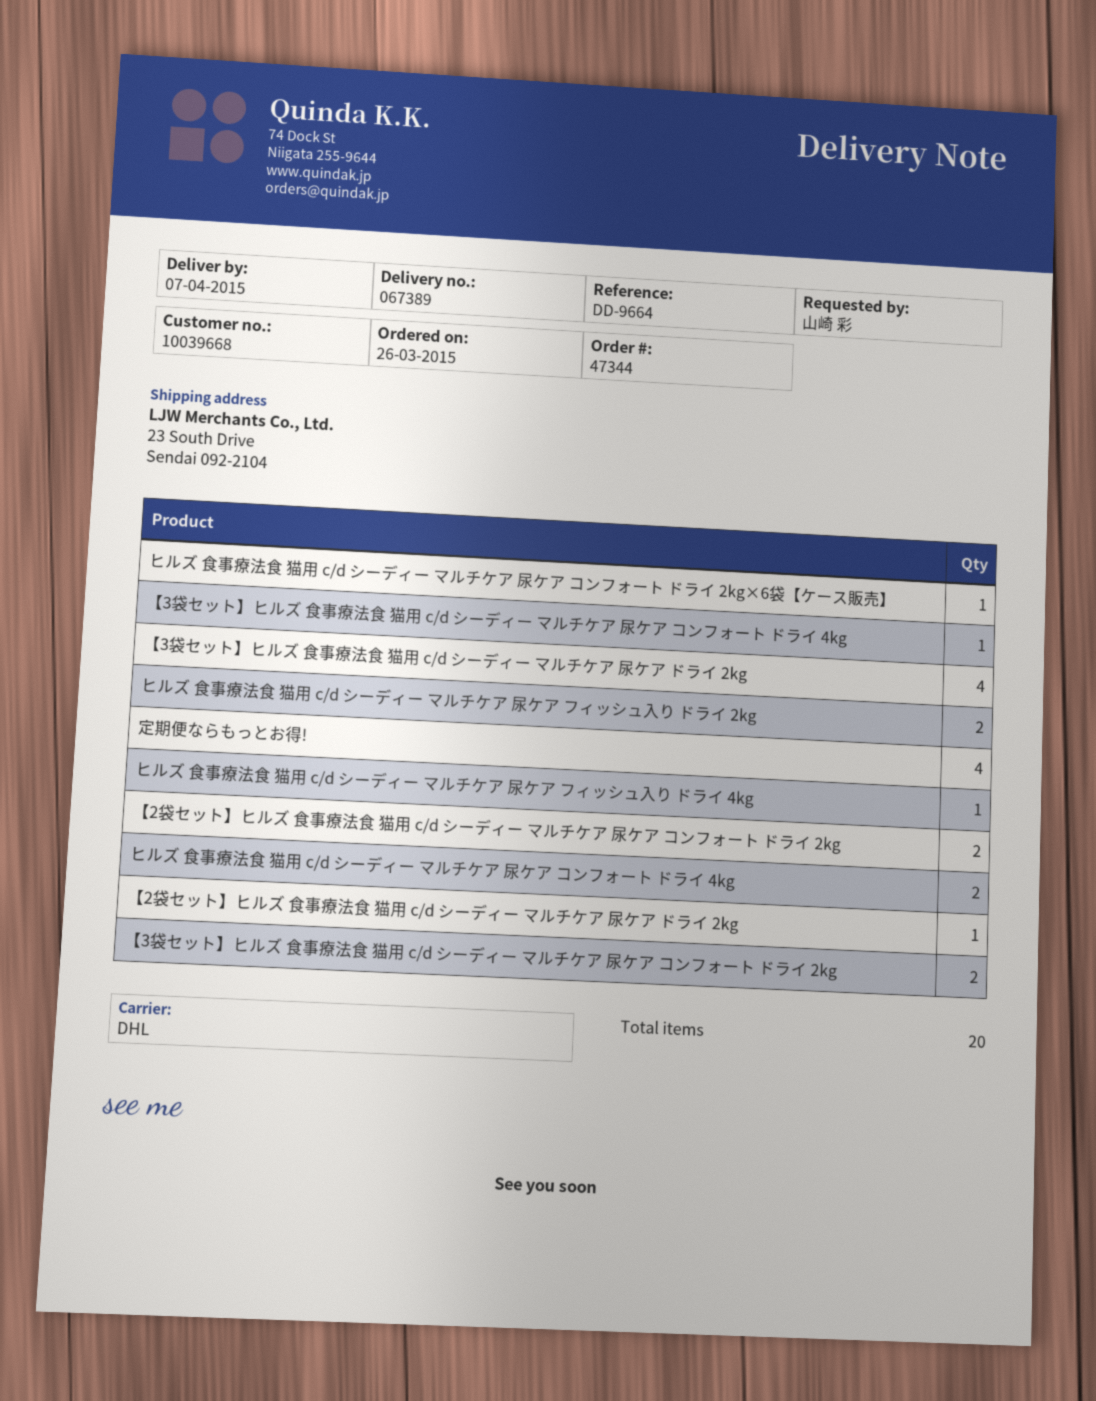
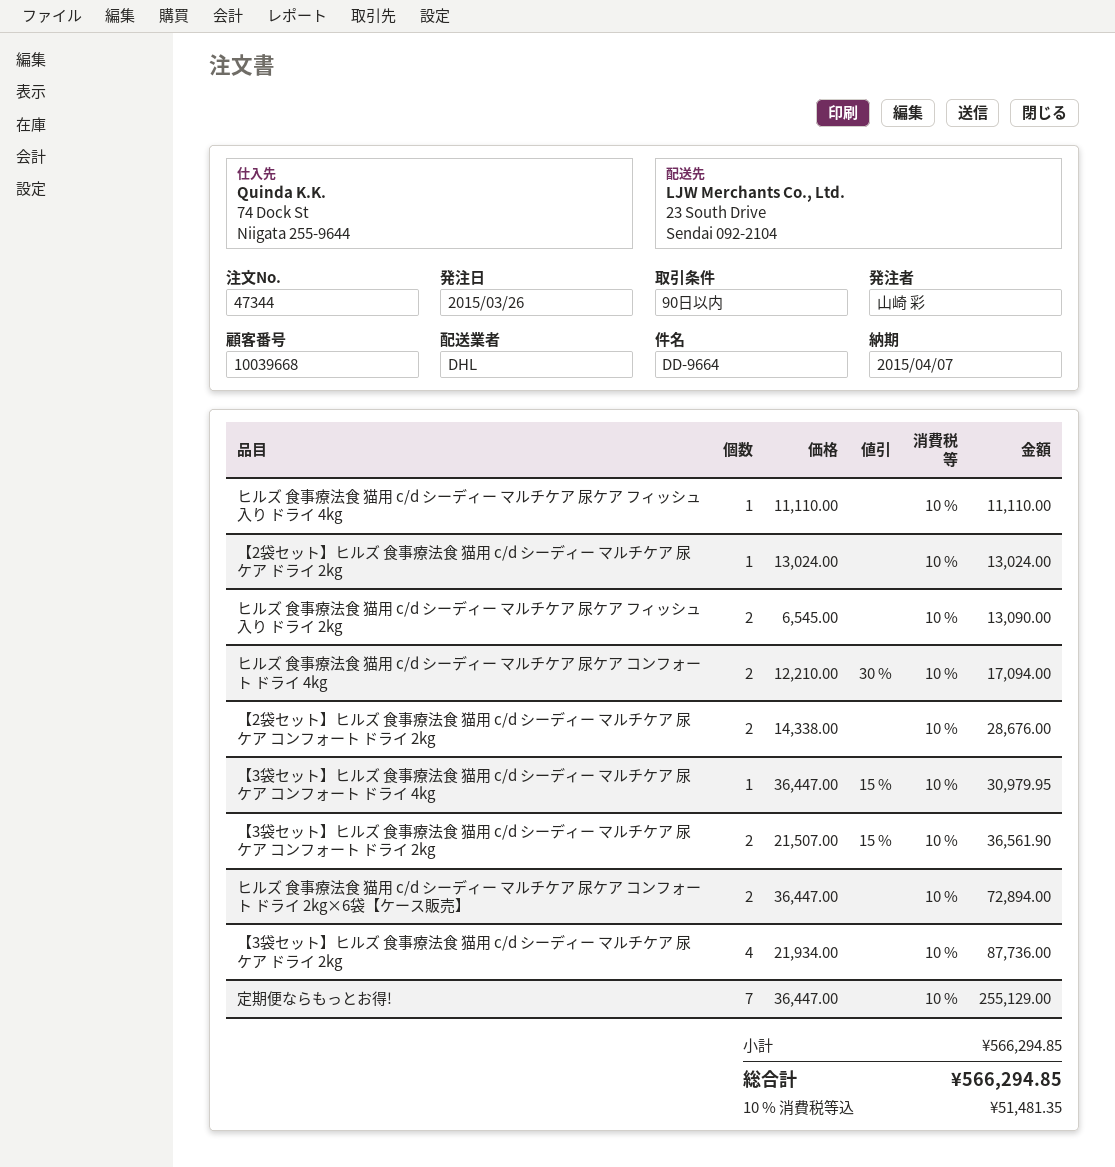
ヒルズ 食事療法食 猫用 c/d シーディー マルチケア 尿ケア コンフォート ドライ 2kg×6袋【ケース販売】: 1 -> 2
定期便ならもっとお得!: 4 -> 7

